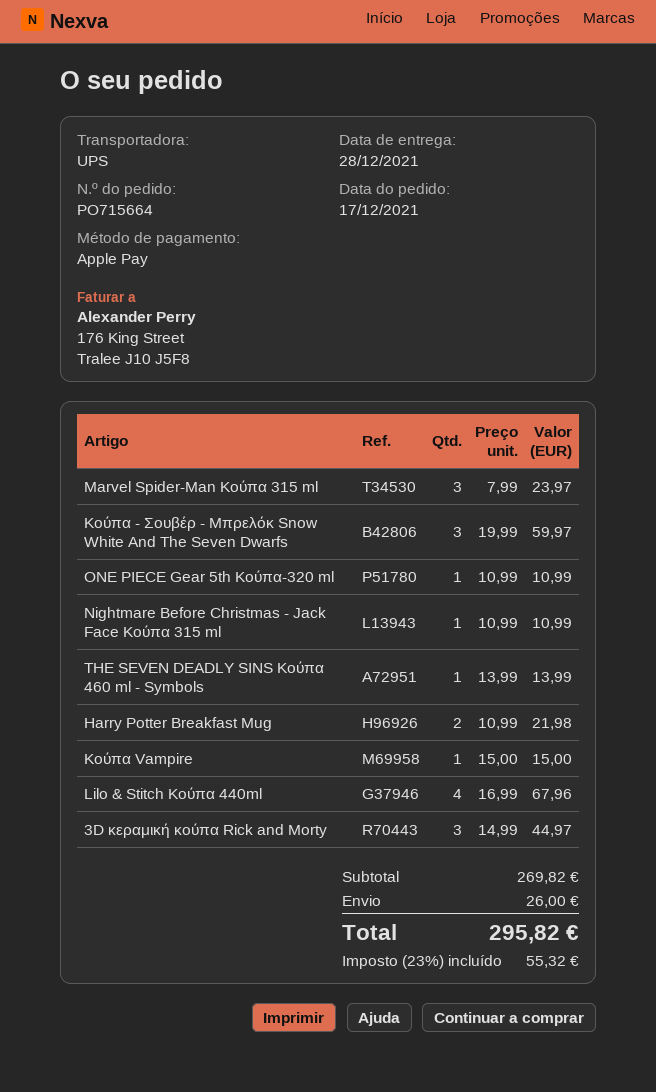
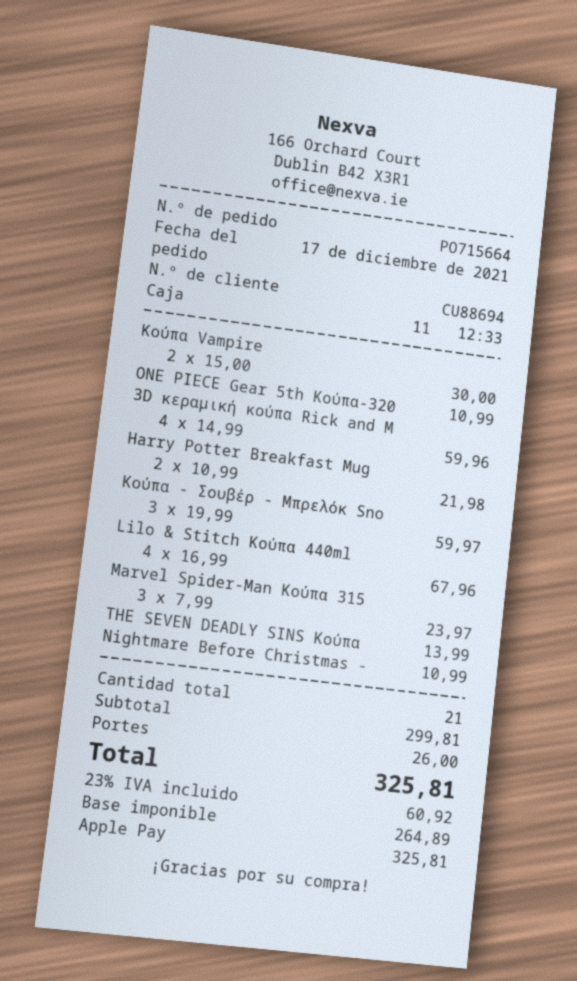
Κούπα Vampire: 1 x 15.00 = 15.00 -> 2 x 15.00 = 30.00
3D κεραμική κούπα Rick and Morty: 3 x 14.99 = 44.97 -> 4 x 14.99 = 59.96
subtotal: 269.82 -> 299.81
tax: 23% = 55.32 -> 23% = 60.92
total: 295.82 -> 325.81

